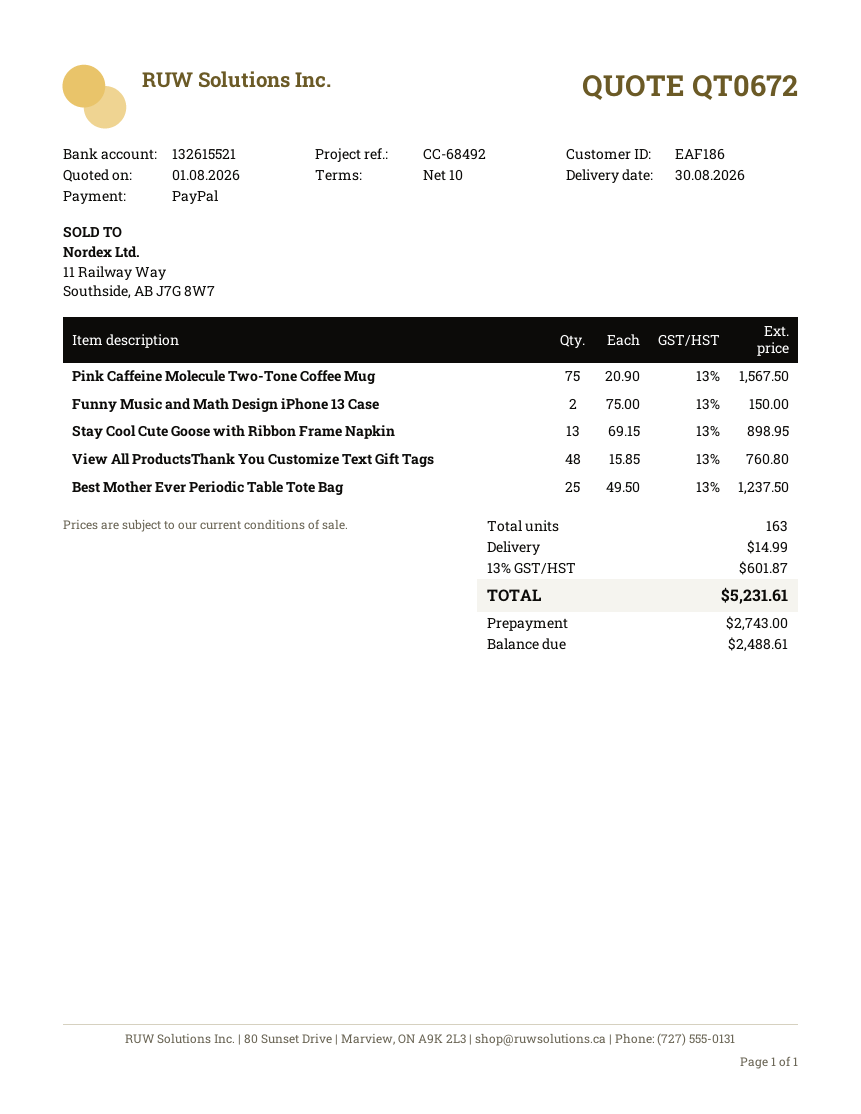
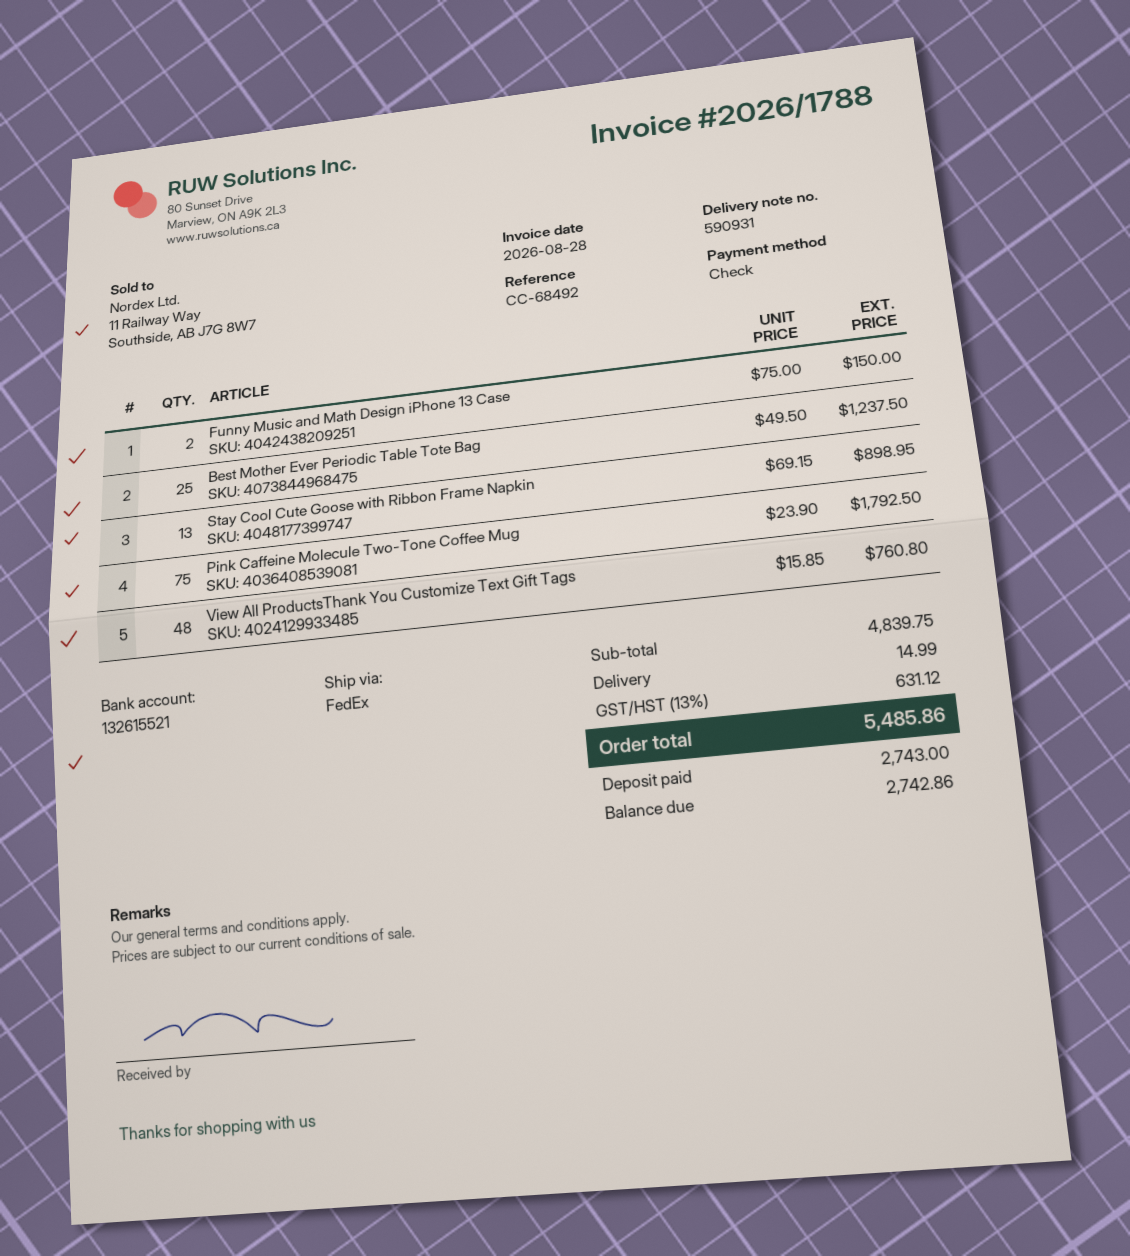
payment method: PayPal -> cheque
Pink Caffeine Molecule Two-Tone Coffee Mug: 75 x 20.90 = 1567.50 -> 75 x 23.90 = 1792.50
tax: 13% = 601.87 -> 13% = 631.12
total: 5231.61 -> 5485.86
balance: 2488.61 -> 2742.86

